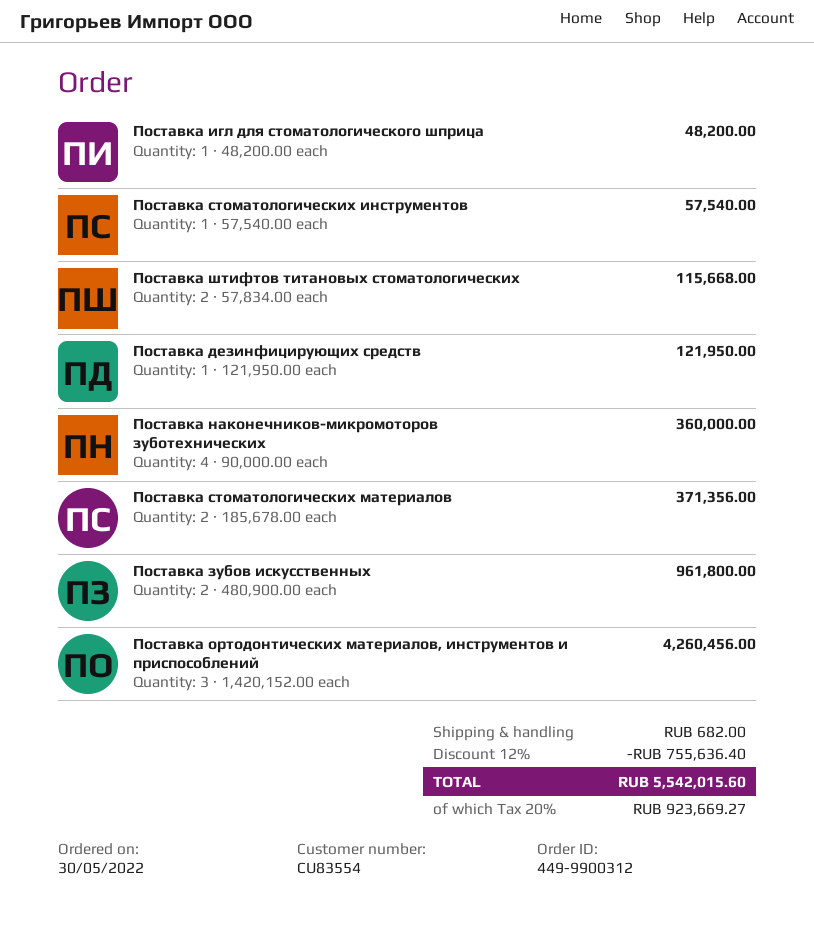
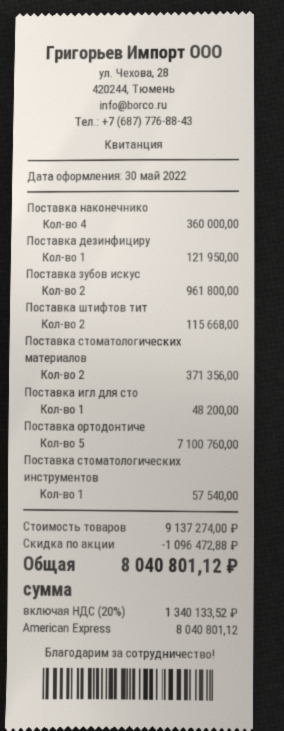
Поставка ортодонтических материалов, инструментов и приспособлений: 3 for 4260456.00 -> 5 for 7100760.00
discount: 755636.40 -> 1096472.88
shipping: 682.00 -> none
tax: 20% = 923669.27 -> 20% = 1340133.52
total: 5542015.60 -> 8040801.12

